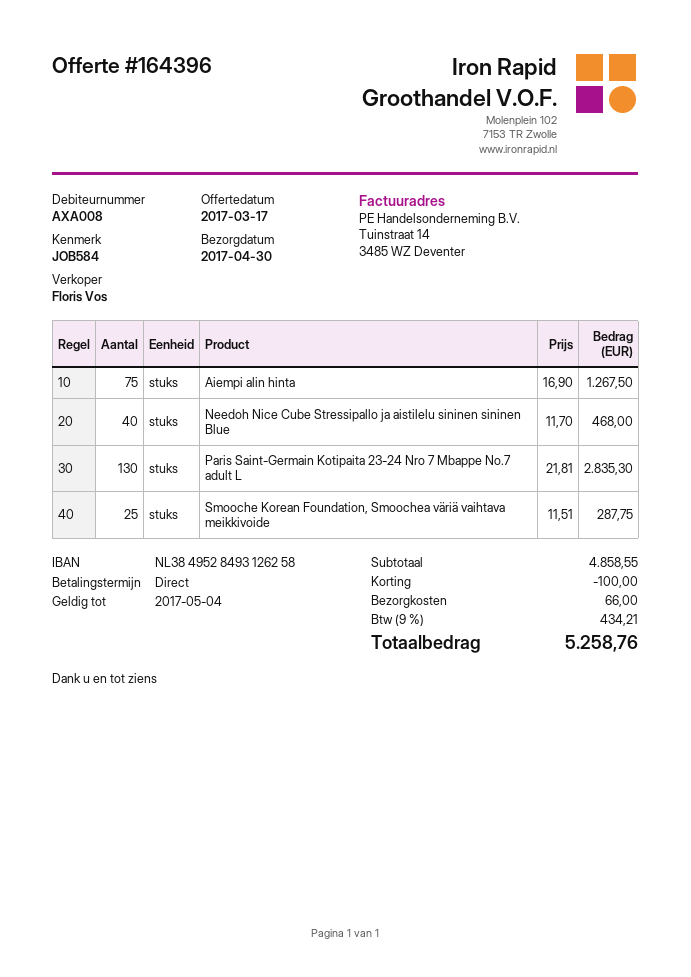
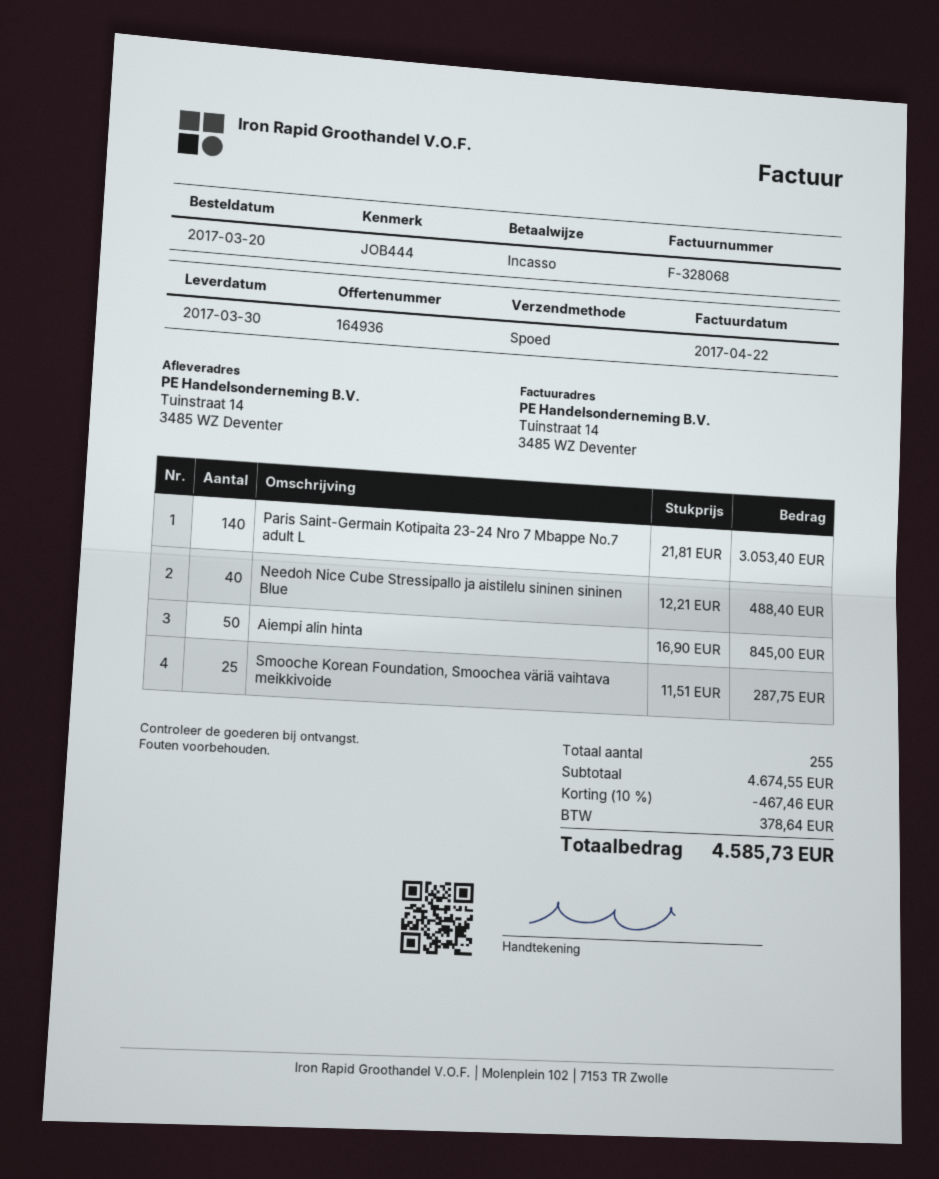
quote number: 164396 -> 164936
delivery date: 2017-04-30 -> 2017-03-30
reference: JOB584 -> JOB444
Aiempi alin hinta: 75 x 16.90 = 1267.50 -> 50 x 16.90 = 845.00
Needoh Nice Cube Stressipallo ja aistilelu sininen sininen Blue: 40 x 11.70 = 468.00 -> 40 x 12.21 = 488.40
Paris Saint-Germain Kotipaita 23-24 Nro 7 Mbappe No.7 adult L: 130 x 21.81 = 2835.30 -> 140 x 21.81 = 3053.40
subtotal: 4858.55 -> 4674.55
discount: 100.00 -> 467.46
shipping: 66.00 -> none
tax: 434.21 -> 378.64
total: 5258.76 -> 4585.73

